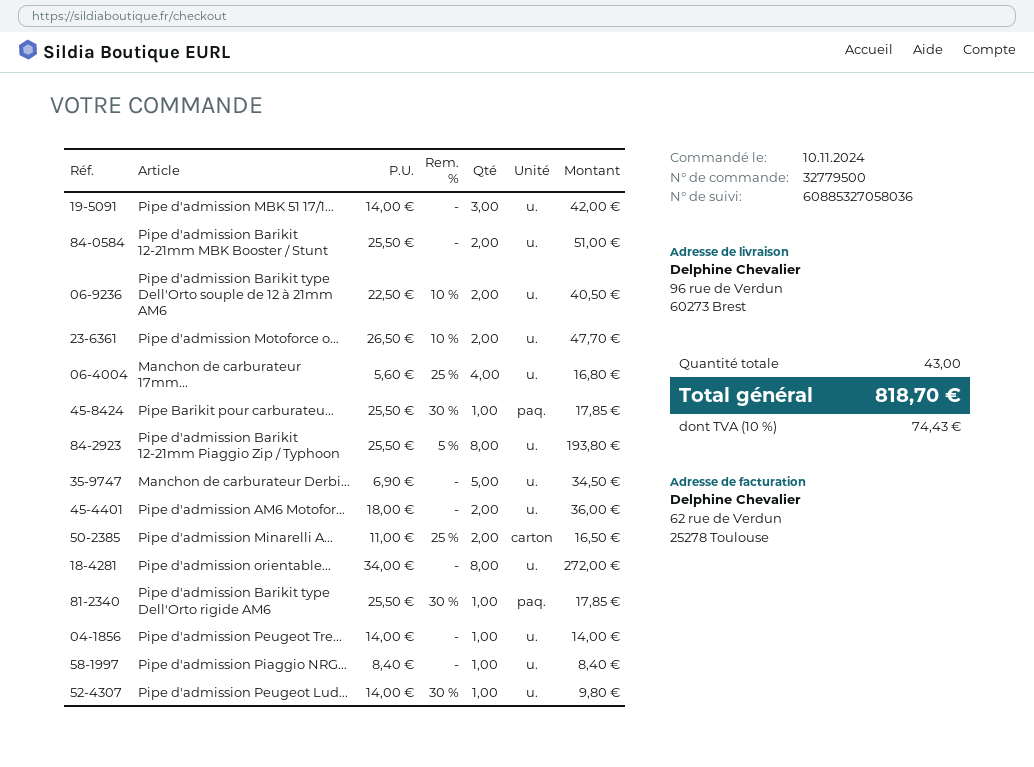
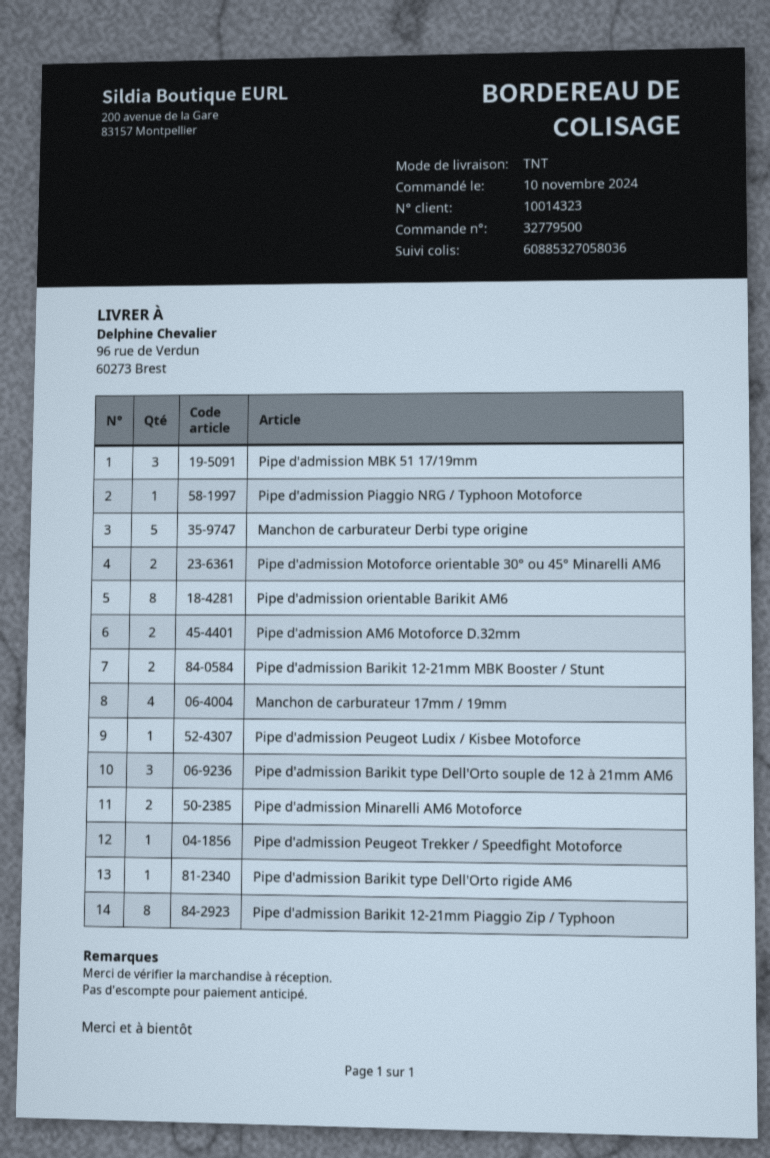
Pipe d'admission Barikit type Dell'Orto souple de 12 à 21mm AM6: 2 -> 3
Pipe Barikit pour carburateu...: 1 -> none

